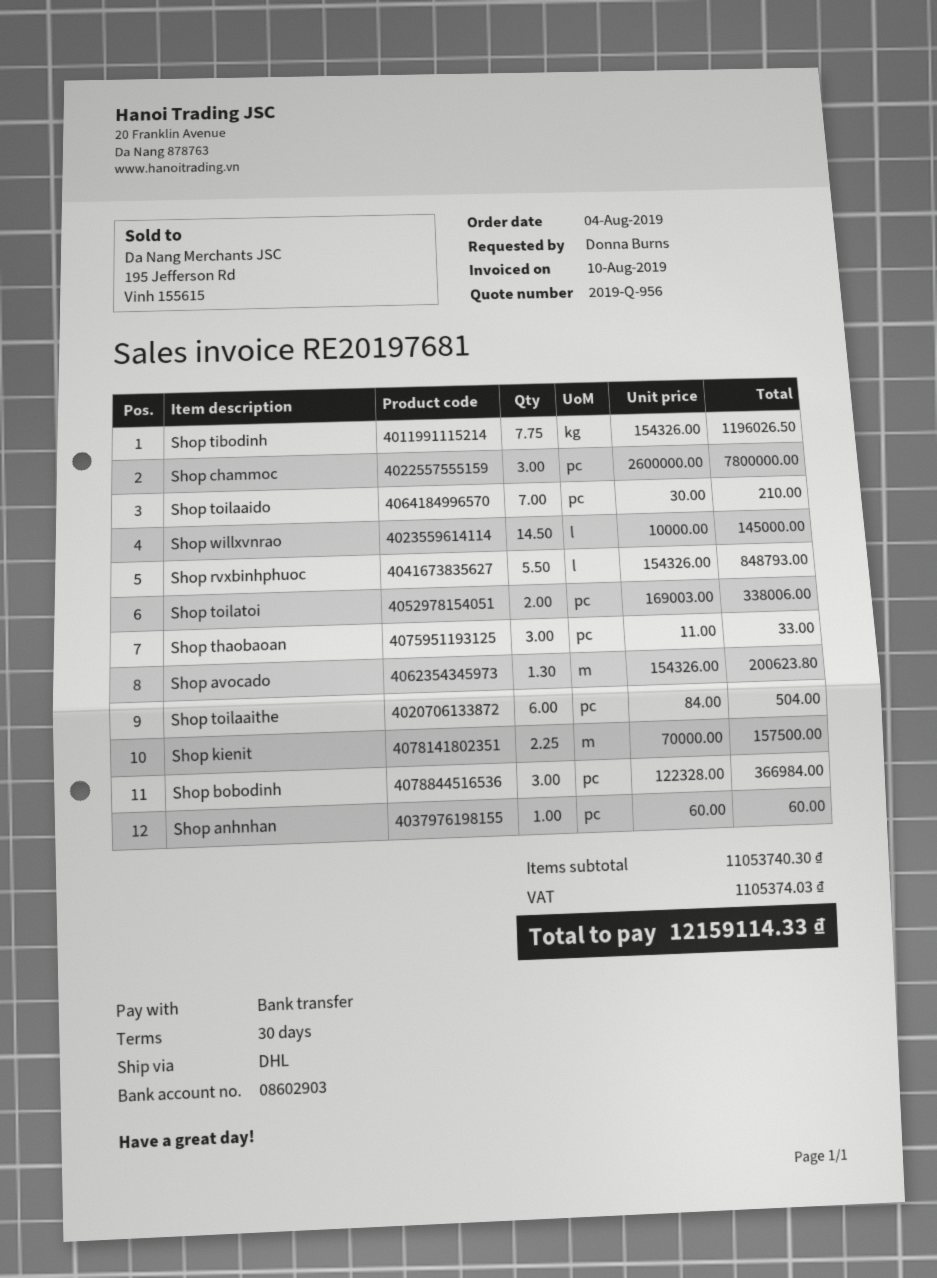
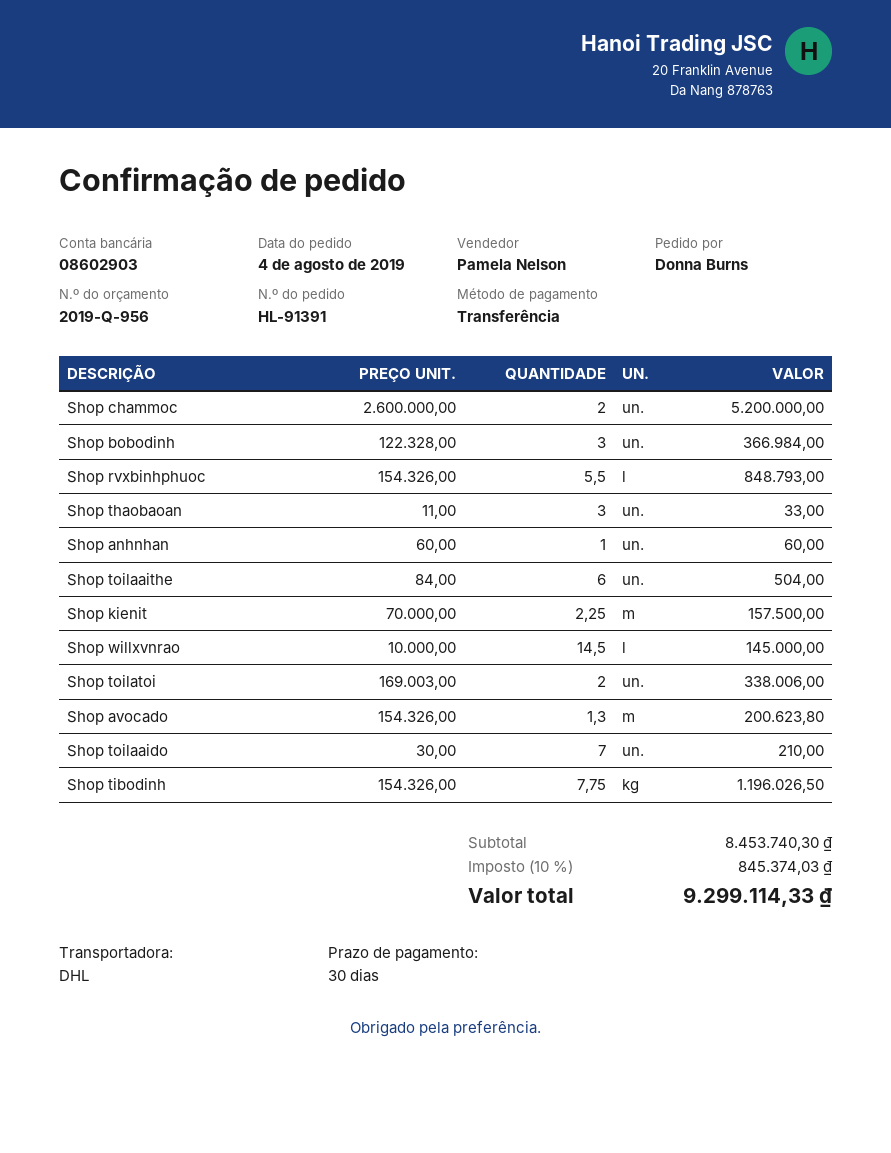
Shop chammoc: 3 x 2600000.00 = 7800000.00 -> 2 x 2600000.00 = 5200000.00
subtotal: 11053740.30 -> 8453740.30
tax: 1105374.03 -> 845374.03
total: 12159114.33 -> 9299114.33

